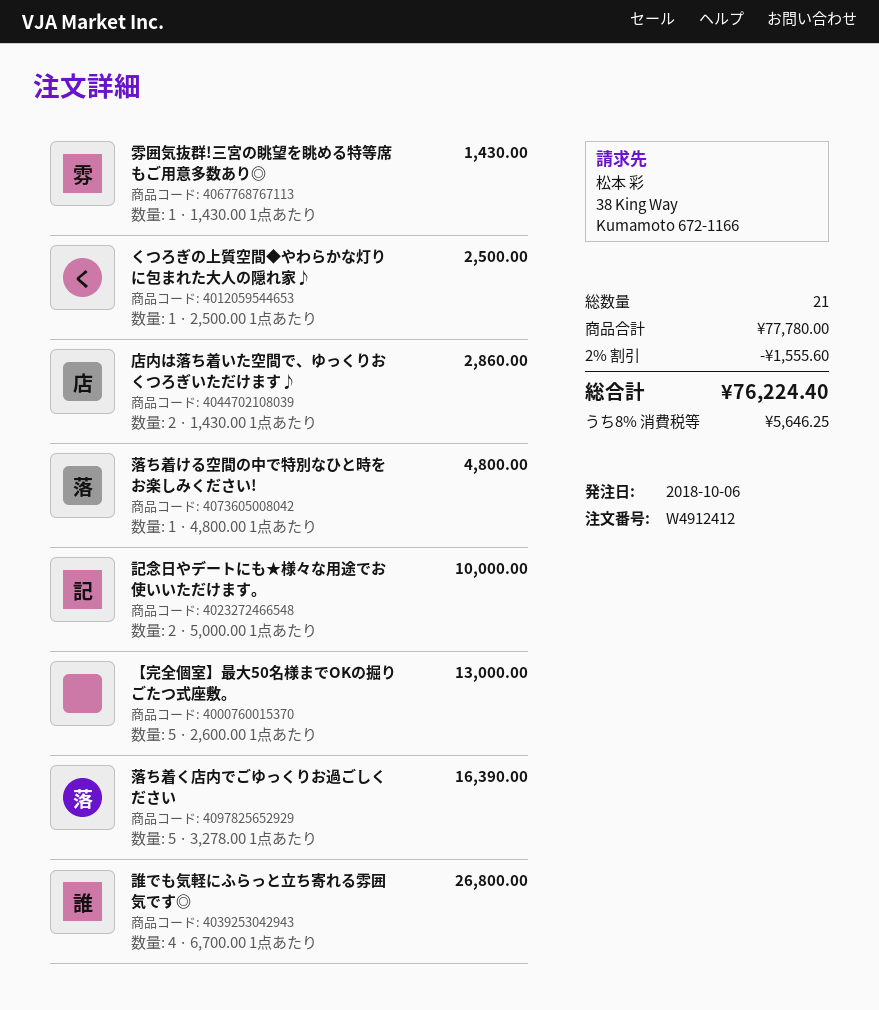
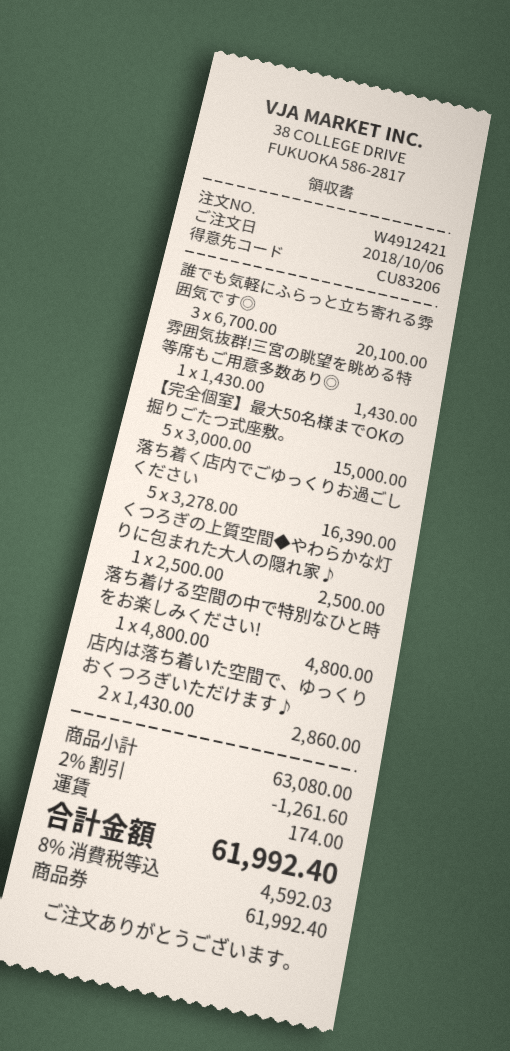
order number: W4912412 -> W4912421
記念日やデートにも★様々な用途でお使いいただけます。: 2 x 5000.00 = 10000.00 -> none
【完全個室】最大50名様までOKの掘りごたつ式座敷。: 5 x 2600.00 = 13000.00 -> 5 x 3000.00 = 15000.00
誰でも気軽にふらっと立ち寄れる雰囲気です◎: 4 x 6700.00 = 26800.00 -> 3 x 6700.00 = 20100.00
subtotal: 77780.00 -> 63080.00
discount: 2% = 1555.60 -> 2% = 1261.60
shipping: none -> 174.00
tax: 8% = 5646.25 -> 8% = 4592.03
total: 76224.40 -> 61992.40

